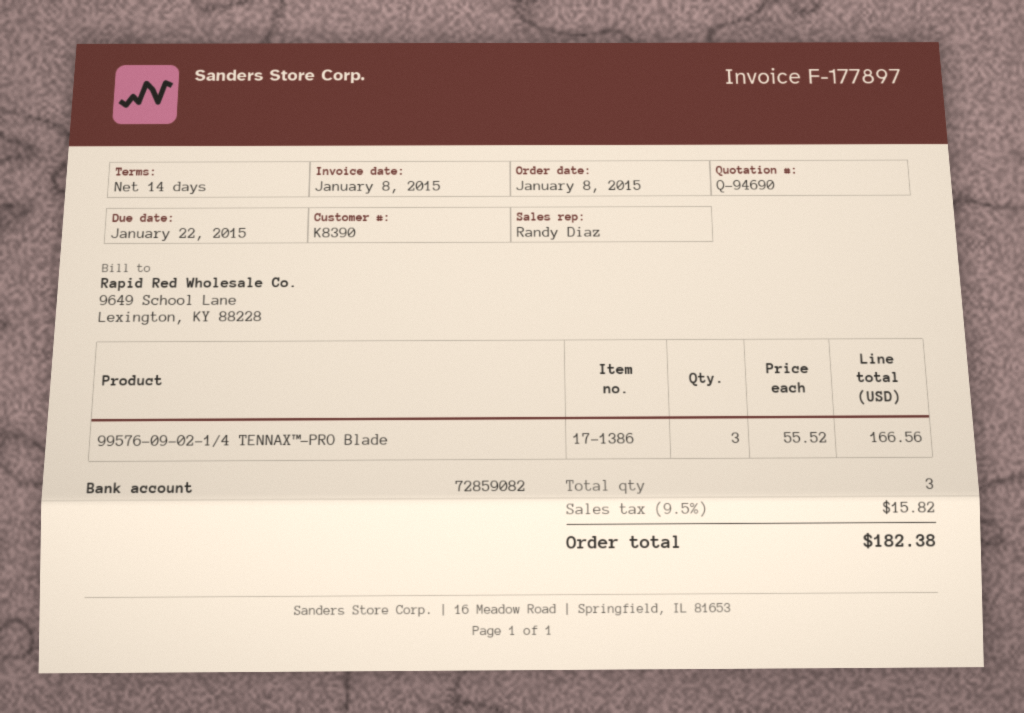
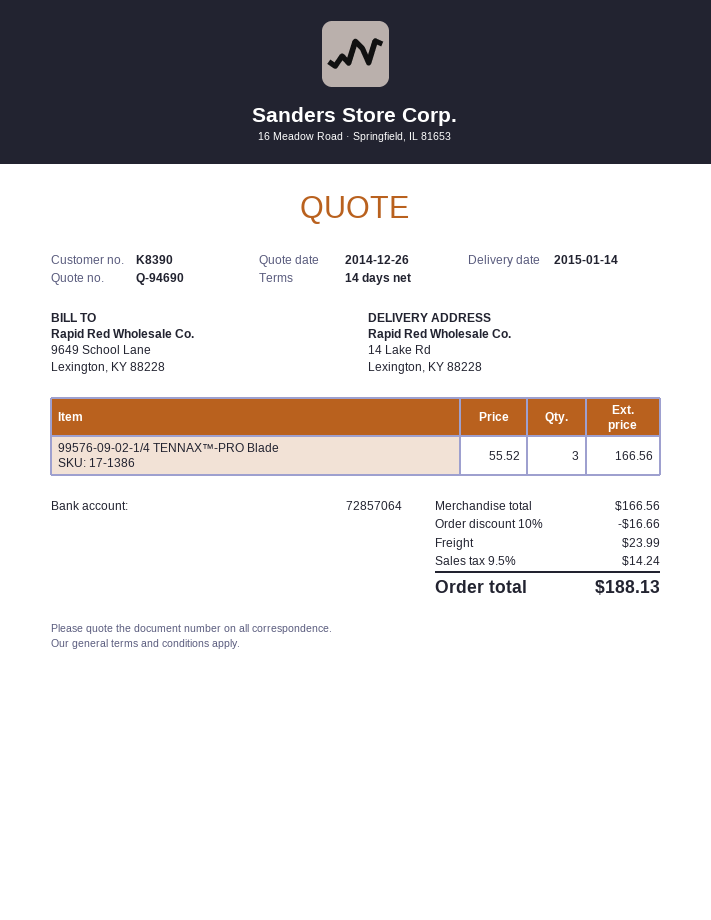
bank account: 72859082 -> 72857064
discount: none -> 10% = 16.66
shipping: none -> 23.99
tax: 9.5% = 15.82 -> 9.5% = 14.24
total: 182.38 -> 188.13

